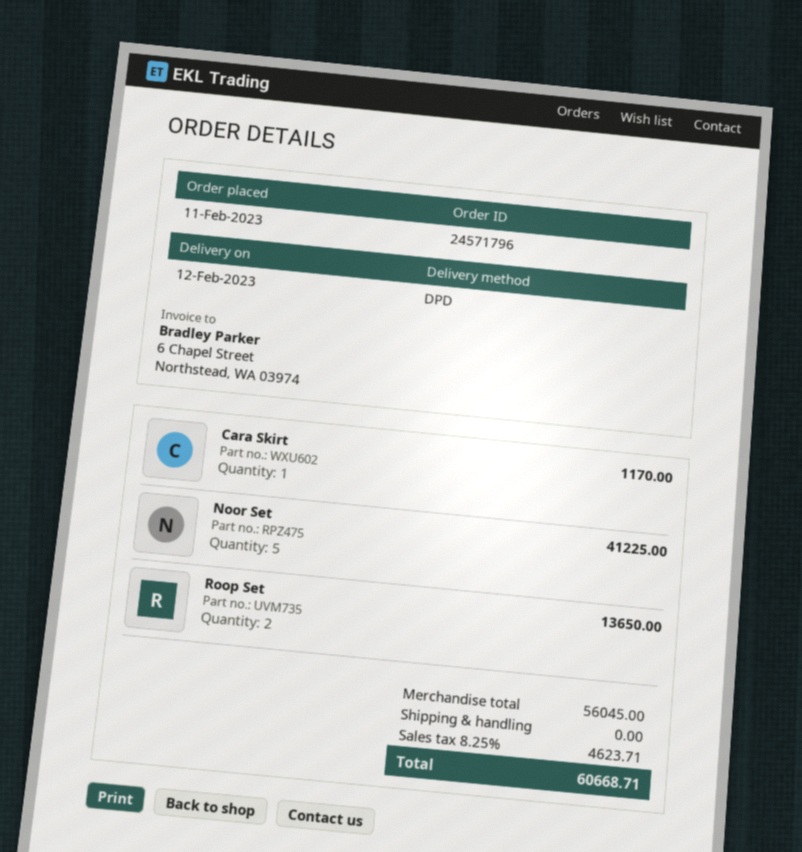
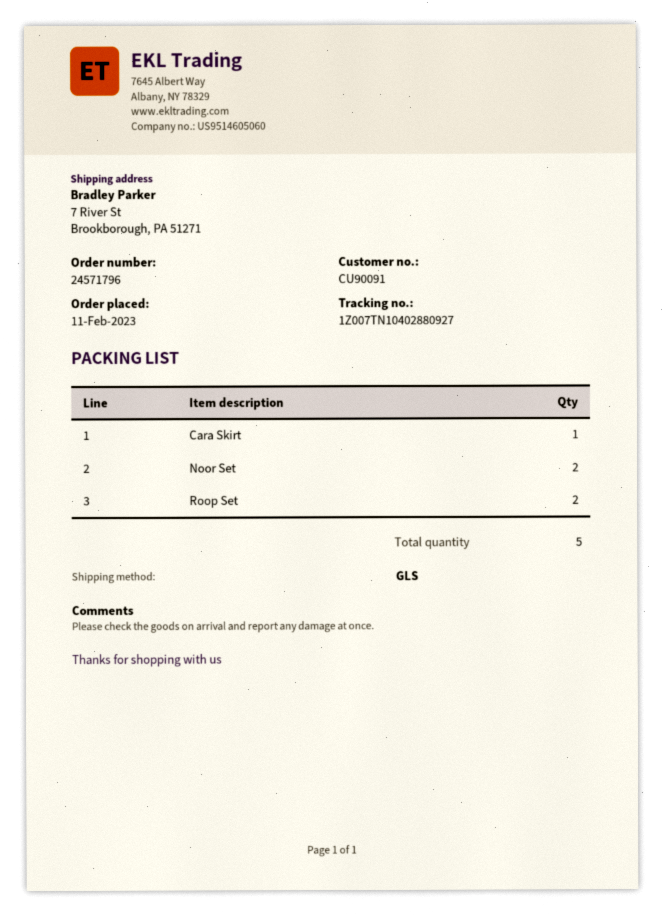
shipping method: DPD -> GLS
Noor Set: 5 -> 2

